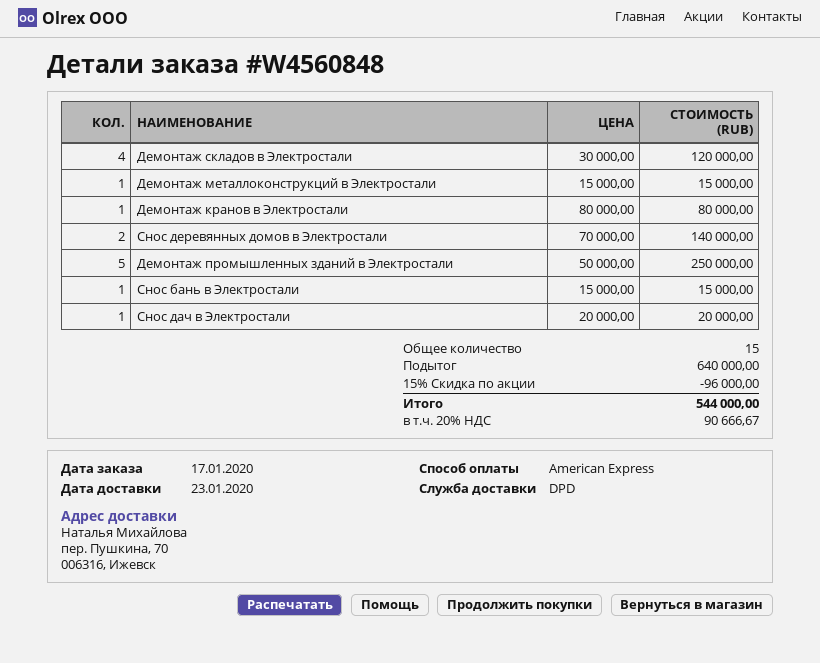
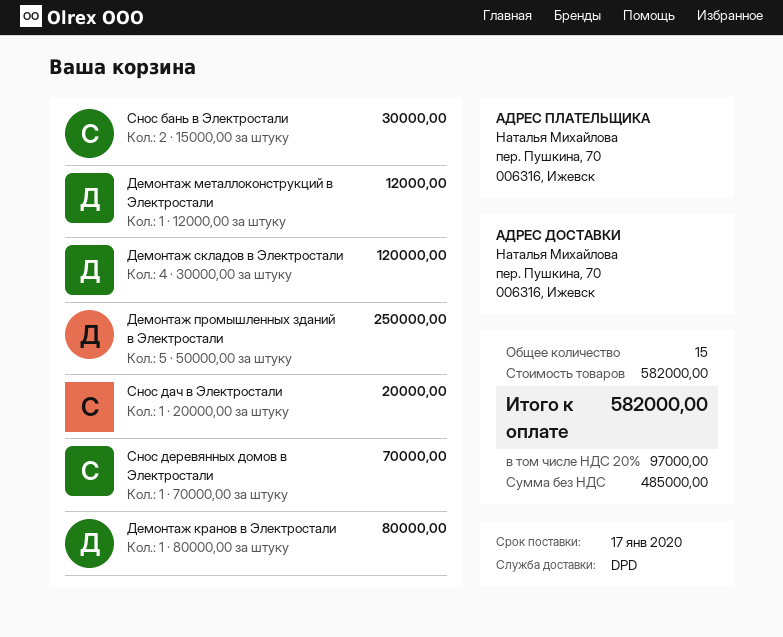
delivery date: 2020-01-23 -> 2020-01-17
Демонтаж металлоконструкций в Электростали: 1 x 15000.00 = 15000.00 -> 1 x 12000.00 = 12000.00
Снос деревянных домов в Электростали: 2 x 70000.00 = 140000.00 -> 1 x 70000.00 = 70000.00
Снос бань в Электростали: 1 x 15000.00 = 15000.00 -> 2 x 15000.00 = 30000.00
subtotal: 640000.00 -> 582000.00
discount: 15% = 96000.00 -> none
tax: 20% = 90666.67 -> 20% = 97000.00
total: 544000.00 -> 582000.00

